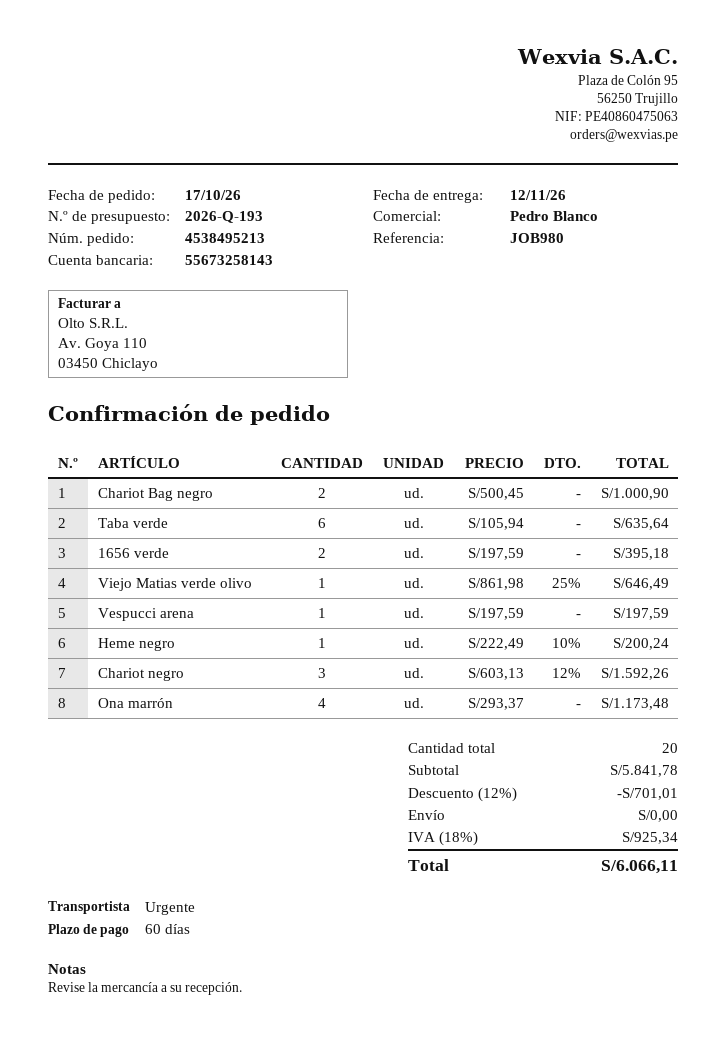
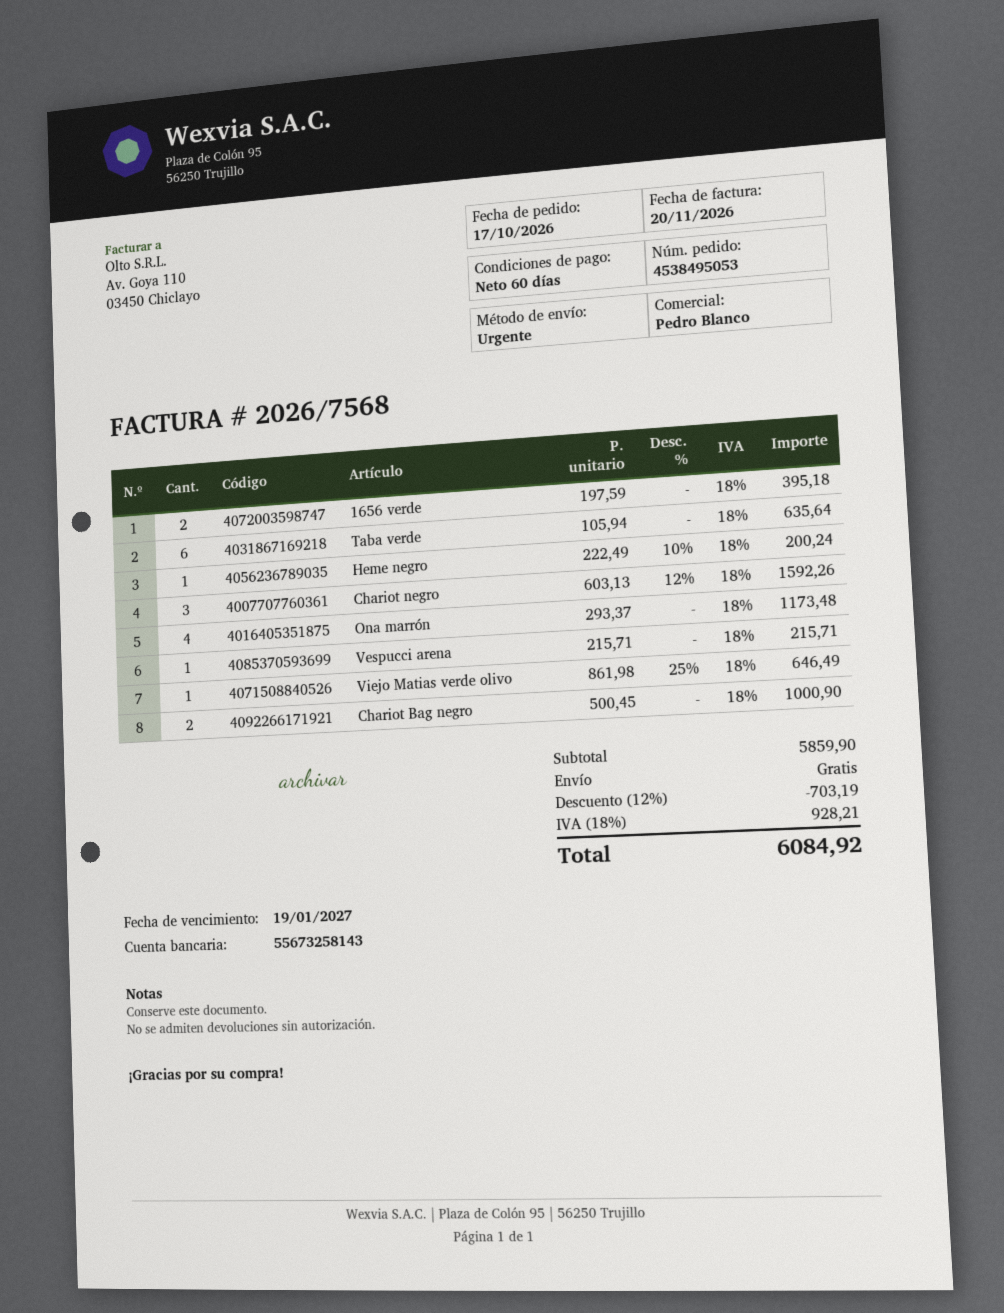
order number: 4538495213 -> 4538495053
Vespucci arena: 1 x 197.59 = 197.59 -> 1 x 215.71 = 215.71
subtotal: 5841.78 -> 5859.90
discount: 12% = 701.01 -> 12% = 703.19
tax: 18% = 925.34 -> 18% = 928.21
total: 6066.11 -> 6084.92

